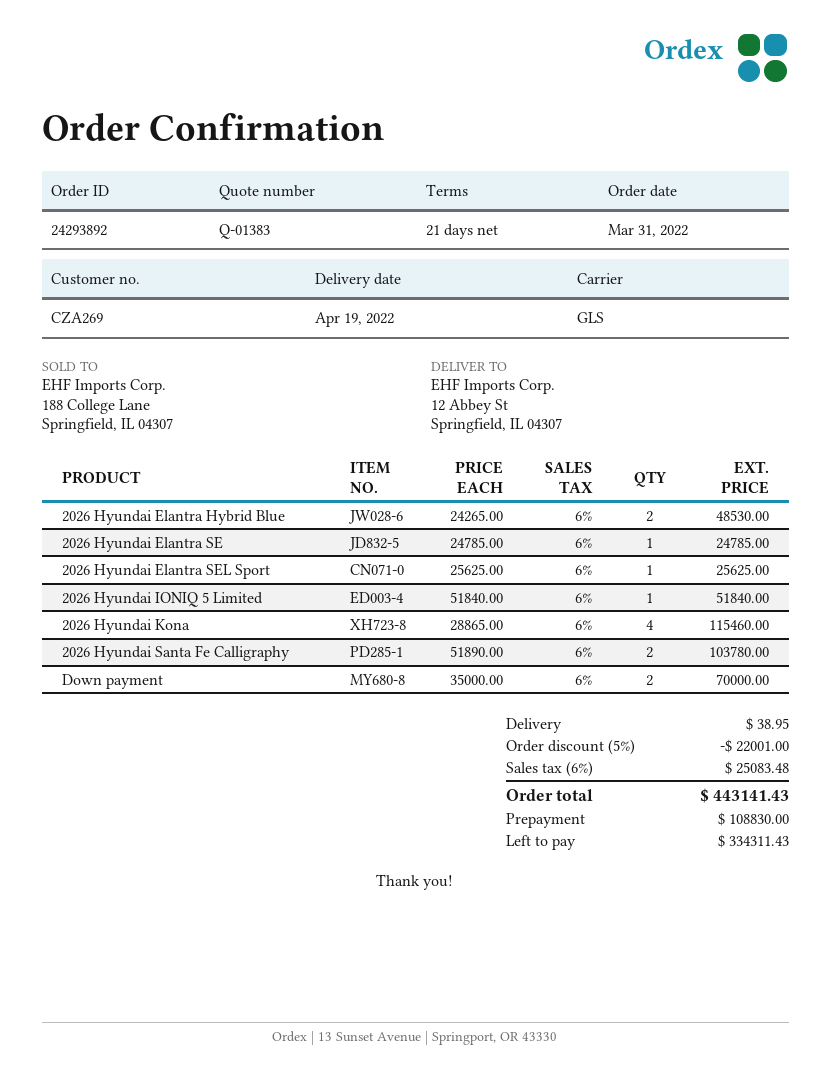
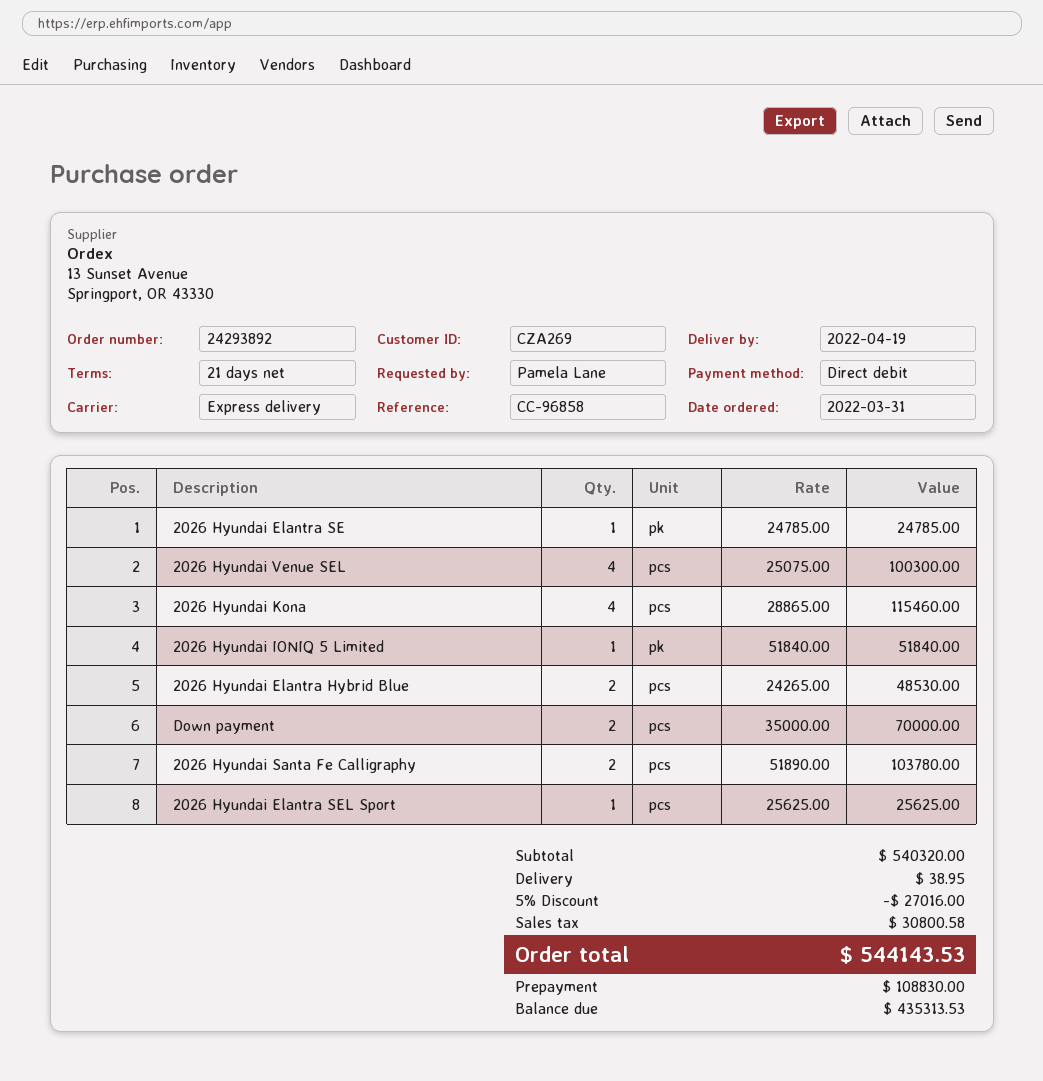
shipping method: GLS -> express
2026 Hyundai Venue SEL: none -> 4 x 25075.00 = 100300.00
discount: 5% = 22001.00 -> 5% = 27016.00
tax: 25083.48 -> 30800.58
total: 443141.43 -> 544143.53
balance: 334311.43 -> 435313.53

